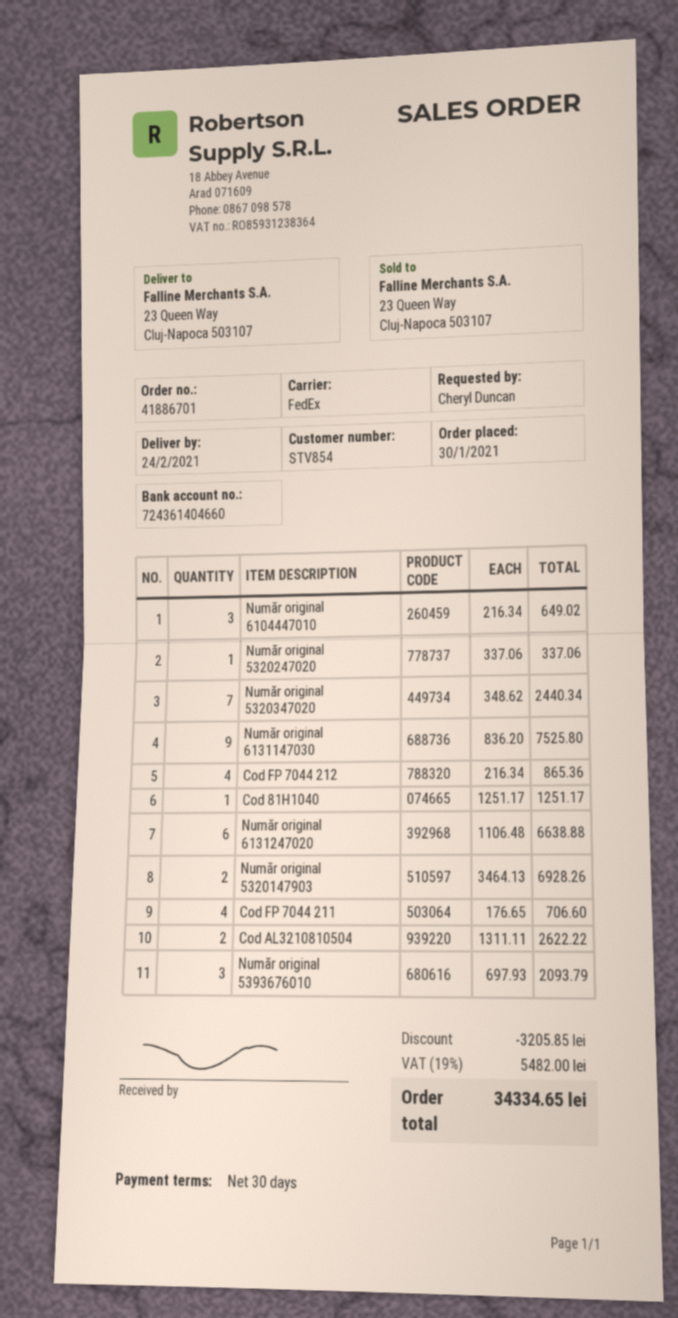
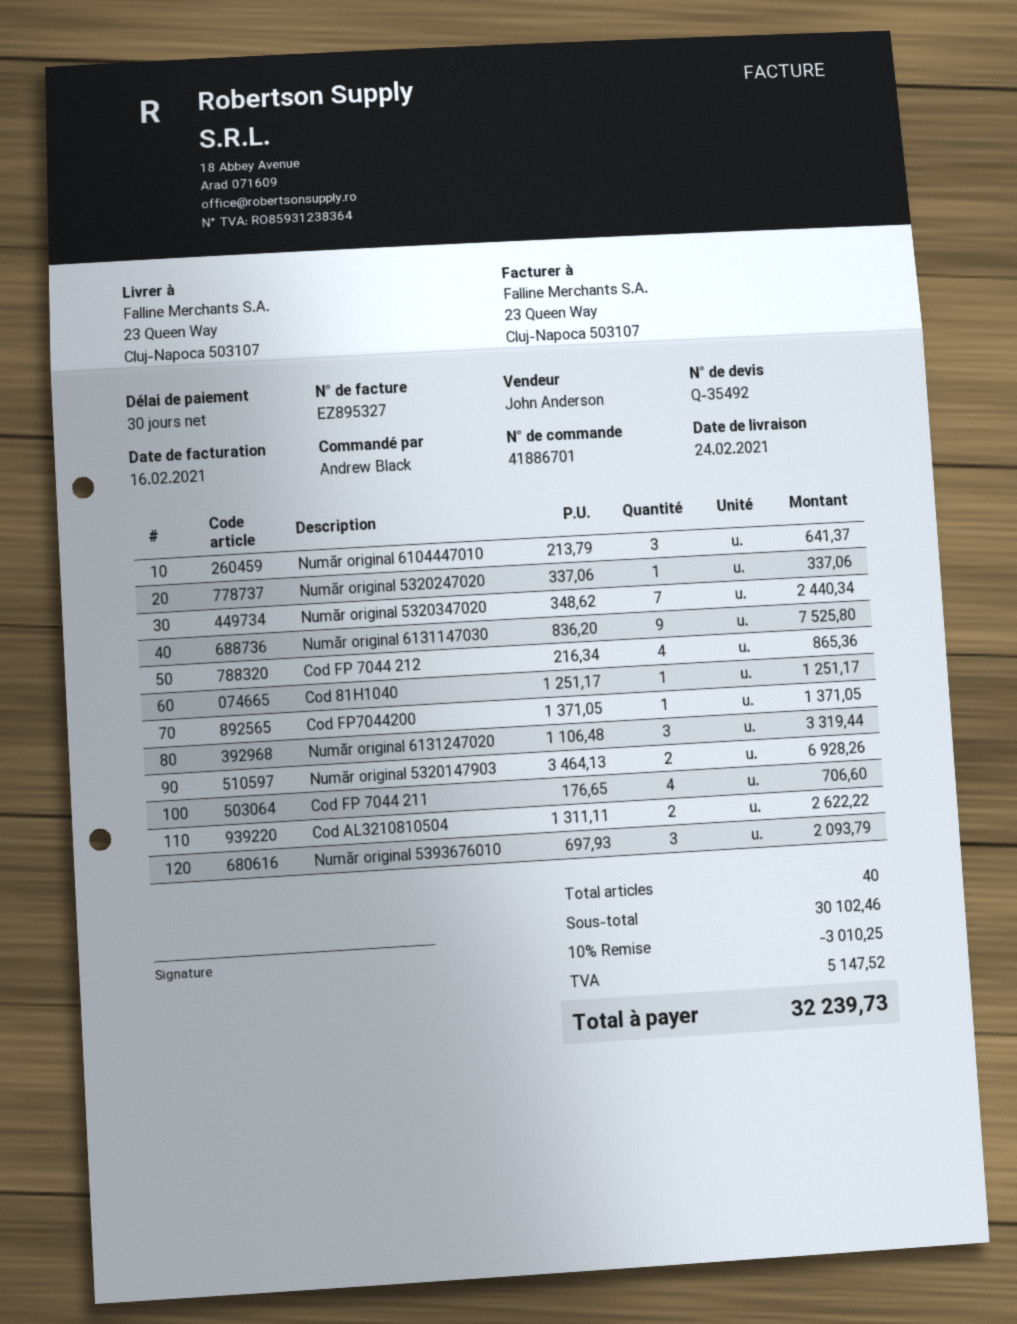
ordered by: Cheryl Duncan -> Andrew Black
Număr original 6104447010: 3 x 216.34 = 649.02 -> 3 x 213.79 = 641.37
Număr original 6131247020: 6 x 1106.48 = 6638.88 -> 3 x 1106.48 = 3319.44
Cod FP7044200: none -> 1 x 1371.05 = 1371.05
discount: 3205.85 -> 3010.25
tax: 5482.00 -> 5147.52
total: 34334.65 -> 32239.73

